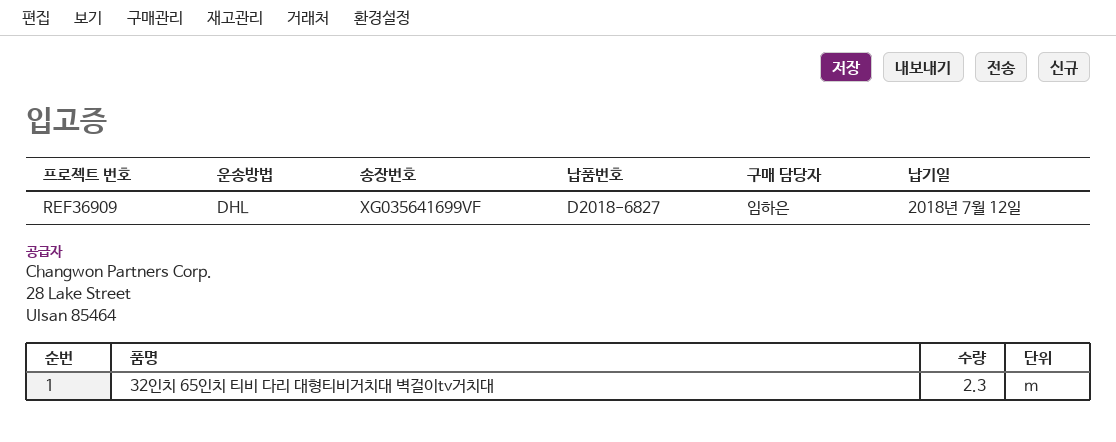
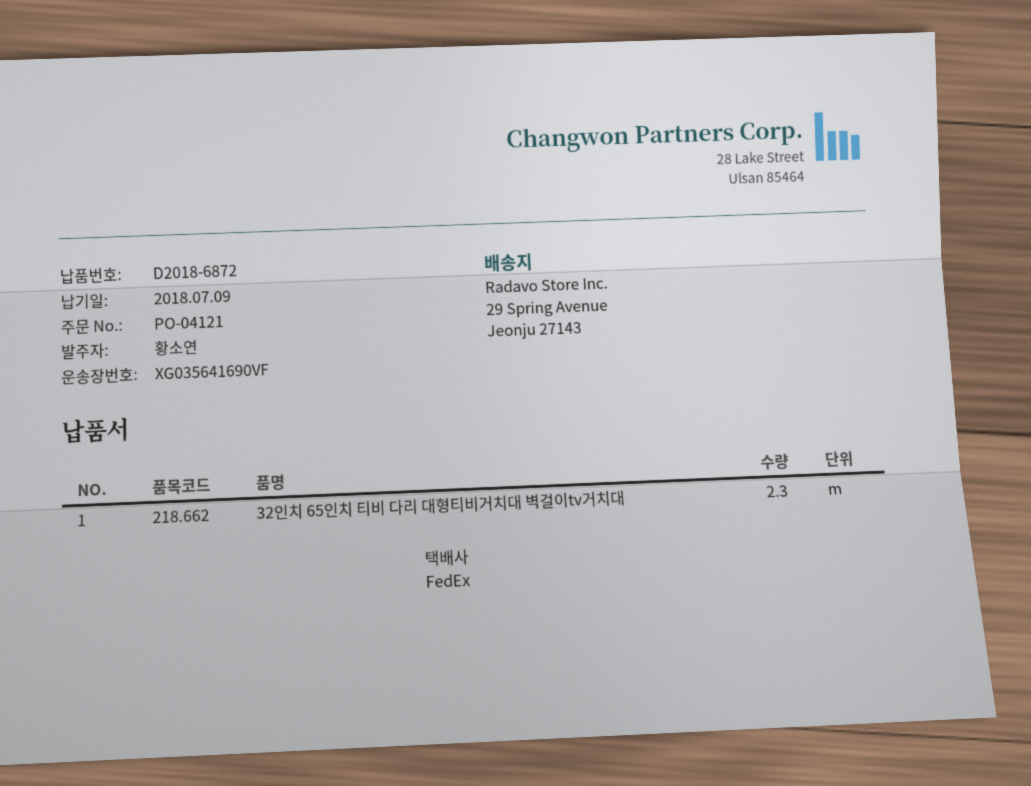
delivery note number: D2018-6827 -> D2018-6872
delivery date: 2018-07-12 -> 2018-07-09
ordered by: 임하은 -> 황소연
shipping method: DHL -> FedEx
tracking number: XG035641699VF -> XG035641690VF

